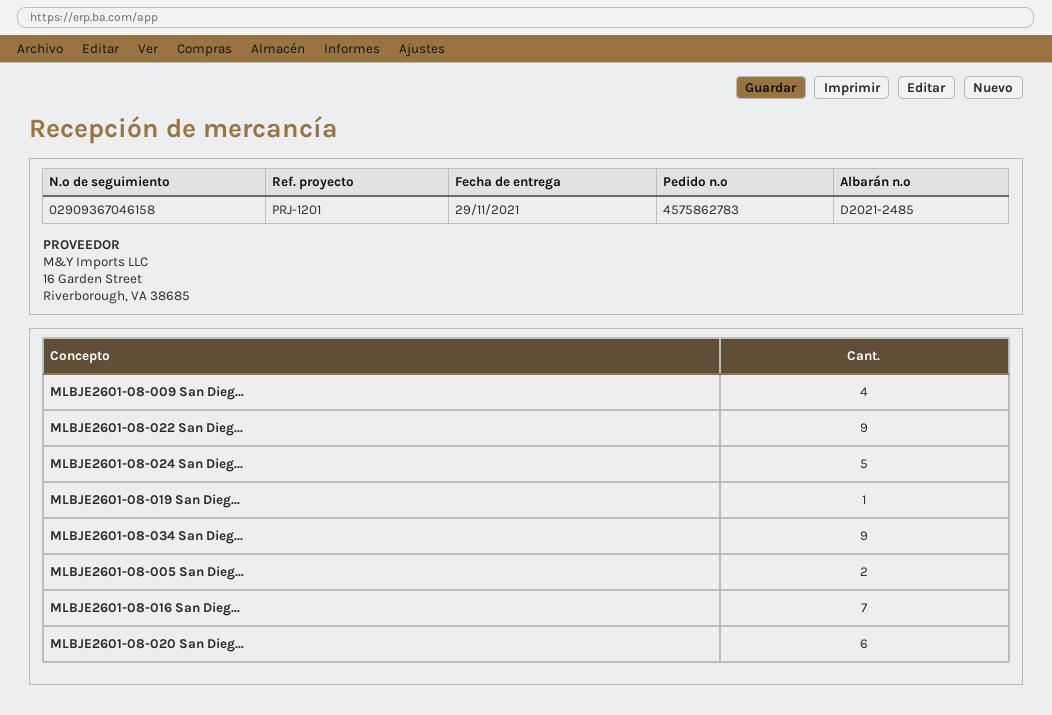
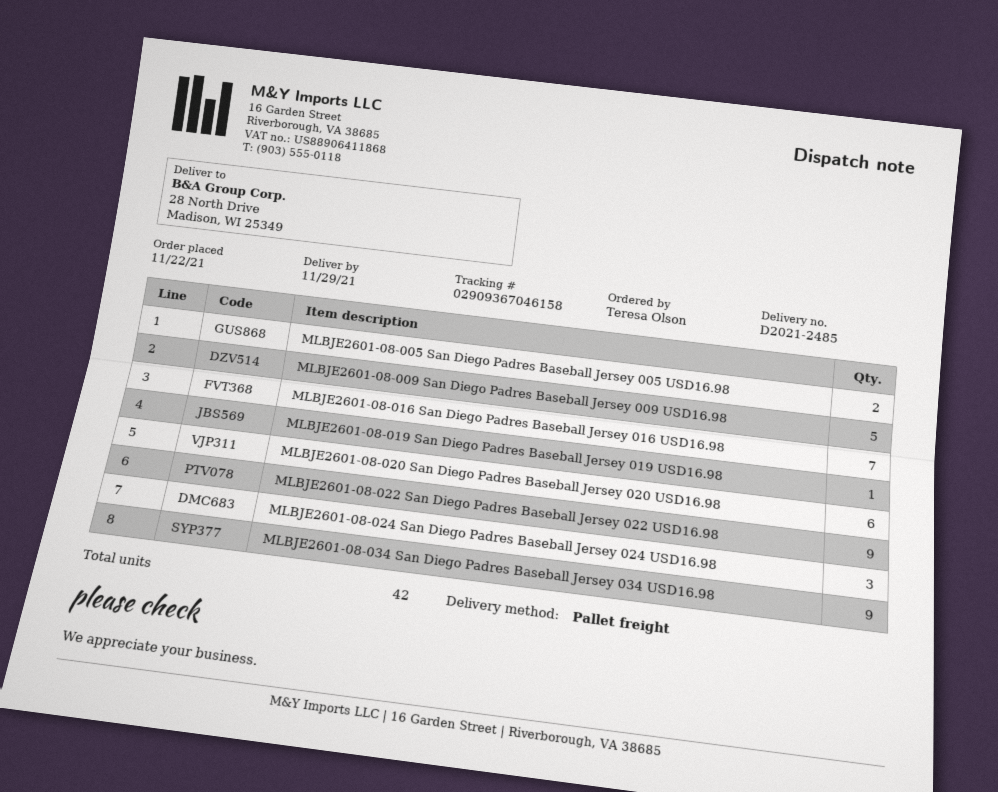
MLBJE2601-08-009 San Dieg...: 4 -> 5
MLBJE2601-08-024 San Dieg...: 5 -> 3

